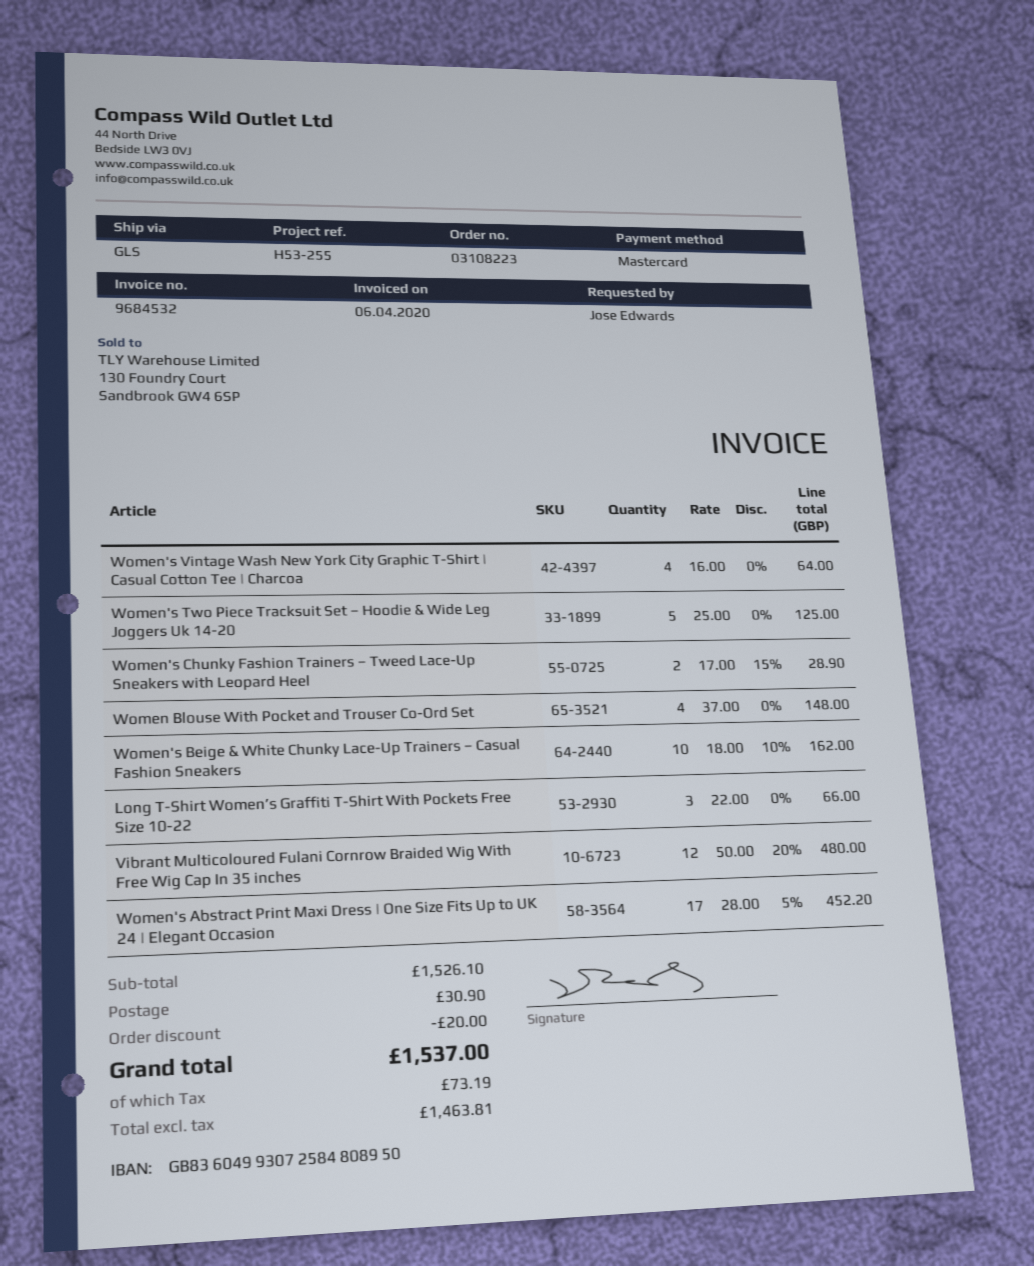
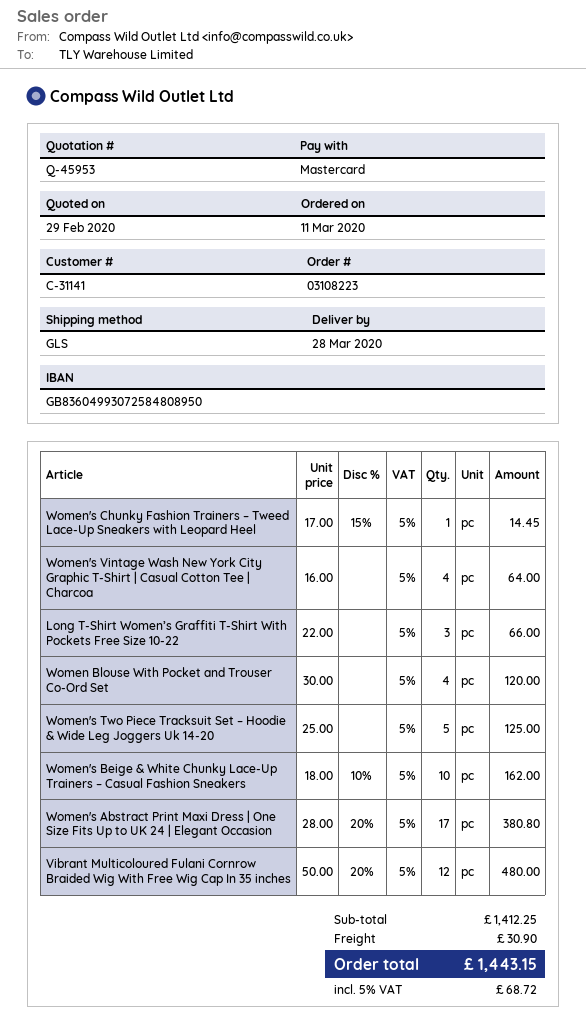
Women's Chunky Fashion Trainers – Tweed Lace-Up Sneakers with Leopard Heel: 2 x 17.00 - 15% = 28.90 -> 1 x 17.00 - 15% = 14.45
Women Blouse With Pocket and Trouser Co-Ord Set: 4 x 37.00 = 148.00 -> 4 x 30.00 = 120.00
Women's Abstract Print Maxi Dress | One Size Fits Up to UK 24 | Elegant Occasion: 17 x 28.00 - 5% = 452.20 -> 17 x 28.00 - 20% = 380.80
subtotal: 1526.10 -> 1412.25
discount: 20.00 -> none
tax: 73.19 -> 68.72
total: 1537.00 -> 1443.15

